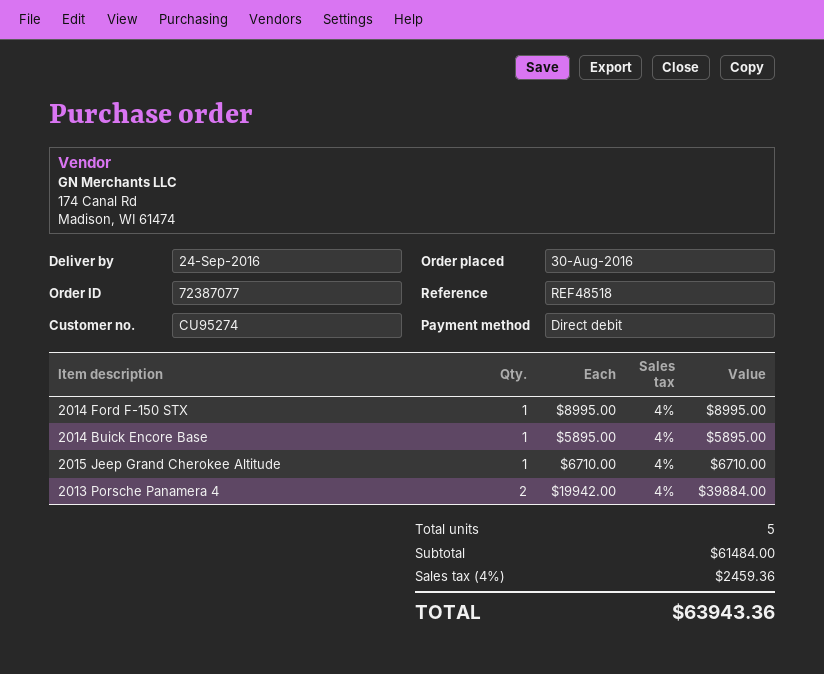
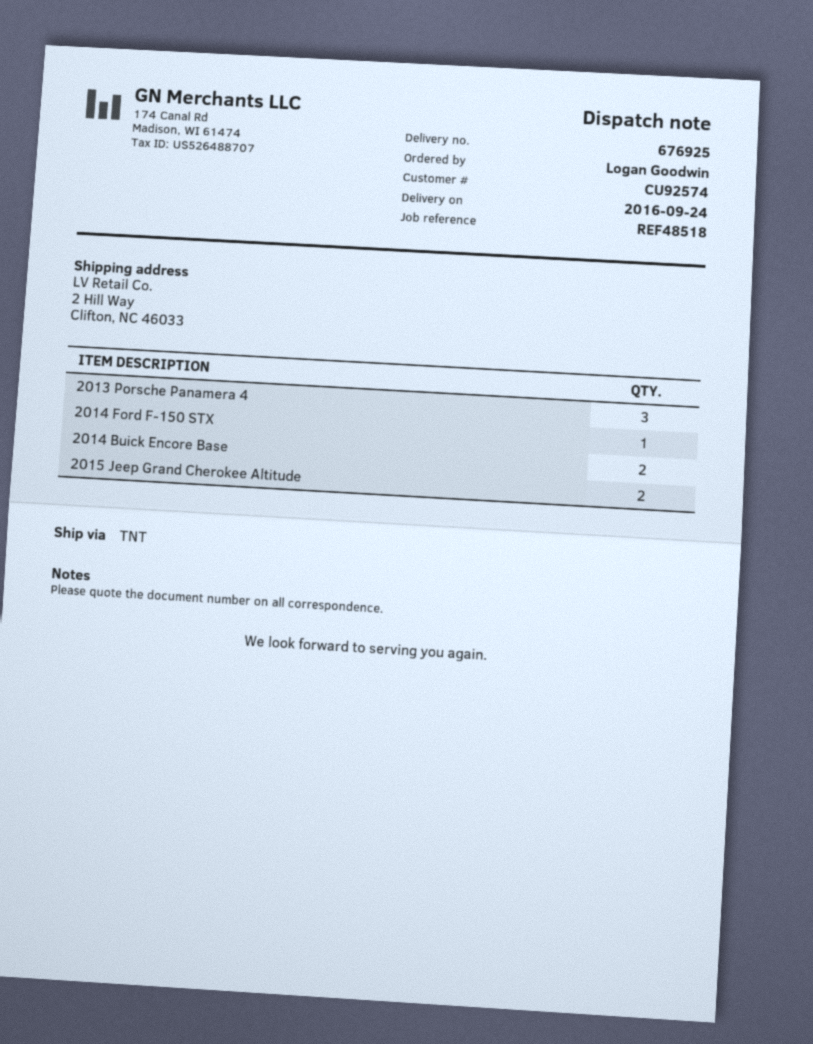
customer number: CU95274 -> CU92574
2014 Buick Encore Base: 1 -> 2
2015 Jeep Grand Cherokee Altitude: 1 -> 2
2013 Porsche Panamera 4: 2 -> 3

